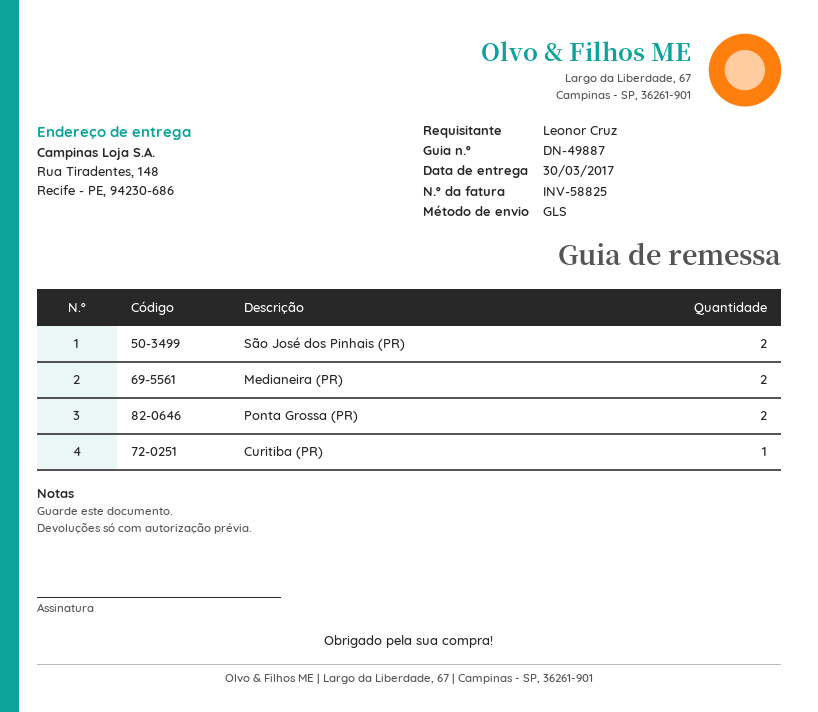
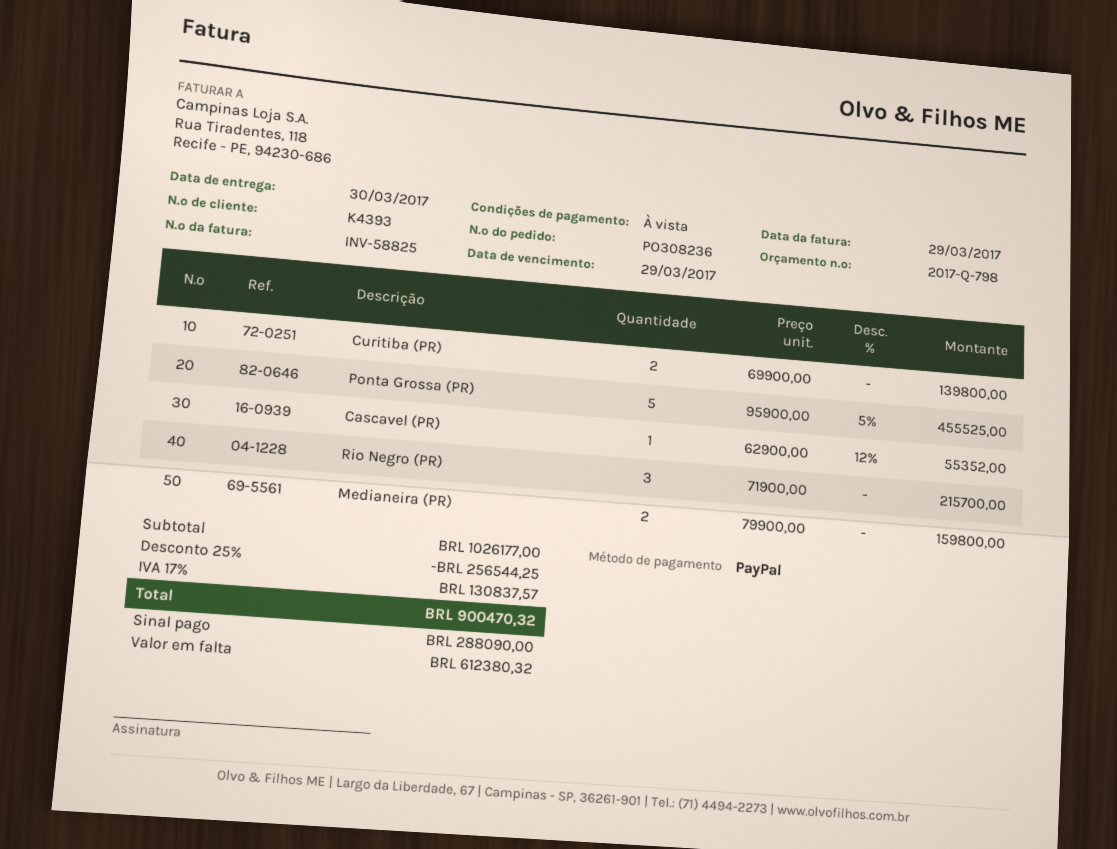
São José dos Pinhais (PR): 2 -> none
Ponta Grossa (PR): 2 -> 5
Curitiba (PR): 1 -> 2
Cascavel (PR): none -> 1
Rio Negro (PR): none -> 3

